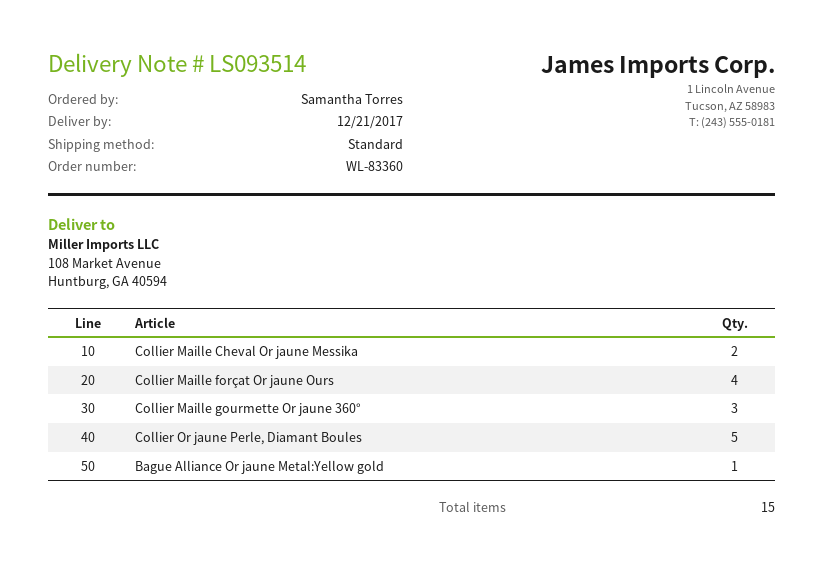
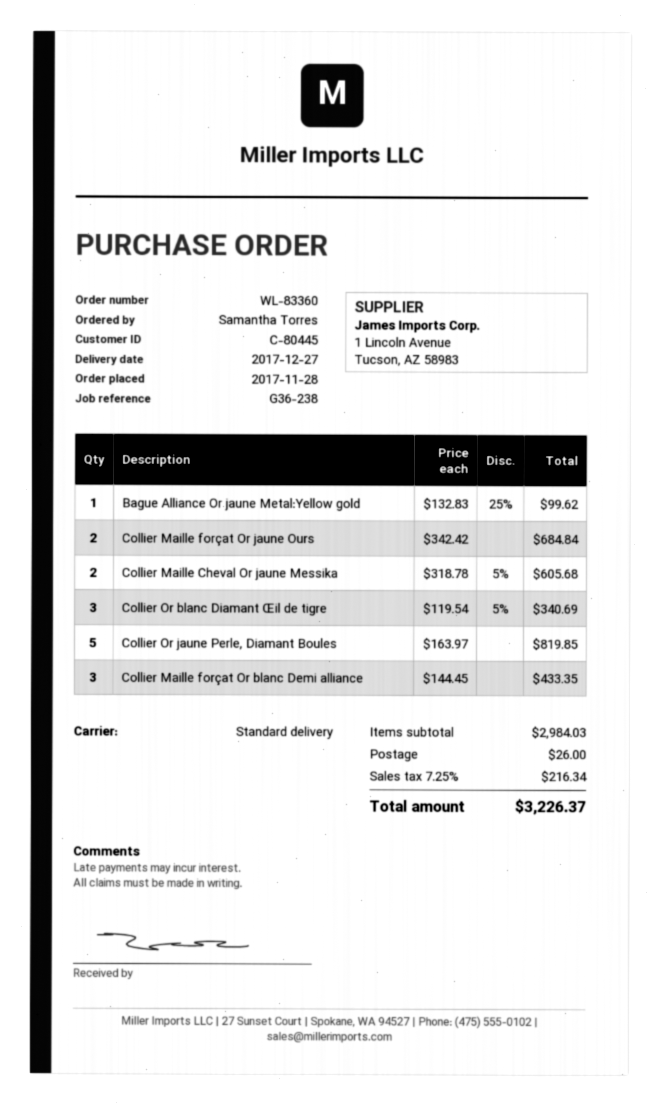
delivery date: 2017-12-21 -> 2017-12-27
Collier Maille forçat Or jaune Ours: 4 -> 2
Collier Maille gourmette Or jaune 360°: 3 -> none
Collier Or blanc Diamant Œil de tigre: none -> 3
Collier Maille forçat Or blanc Demi alliance: none -> 3

